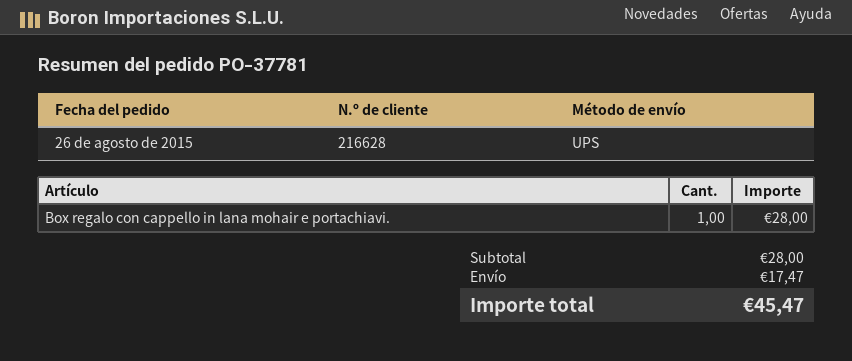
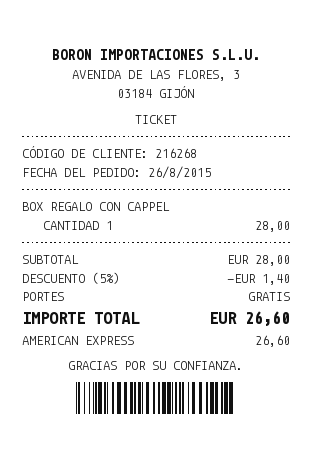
customer number: 216628 -> 216268
discount: none -> 5% = 1.40
shipping: 17.47 -> 0.00
total: 45.47 -> 26.60

